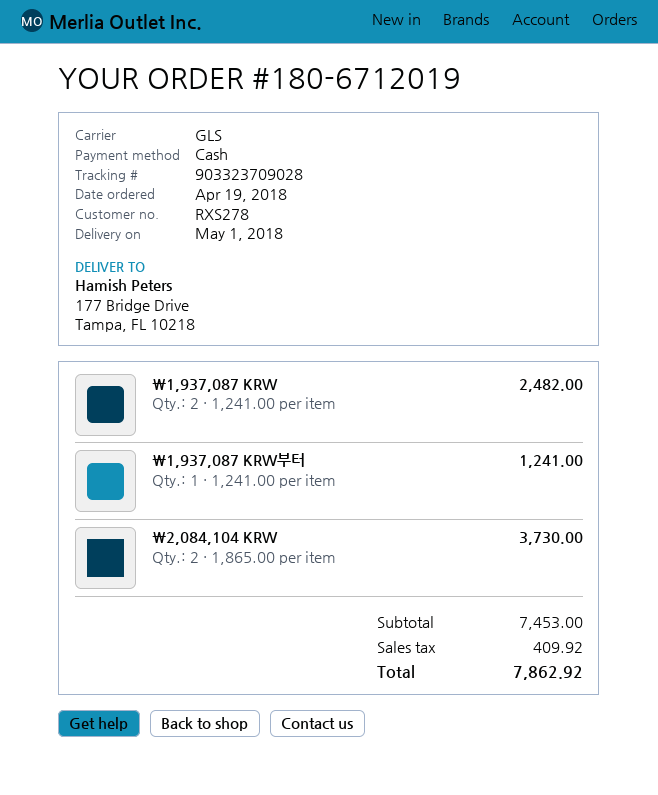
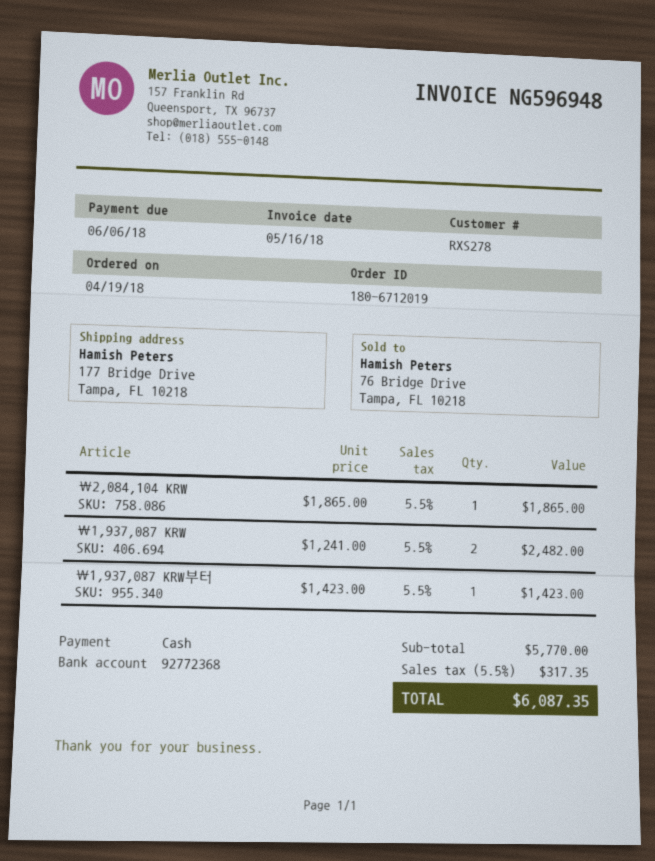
₩1,937,087 KRW부터: 1 x 1241.00 = 1241.00 -> 1 x 1423.00 = 1423.00
₩2,084,104 KRW: 2 x 1865.00 = 3730.00 -> 1 x 1865.00 = 1865.00
subtotal: 7453.00 -> 5770.00
tax: 409.92 -> 317.35
total: 7862.92 -> 6087.35

